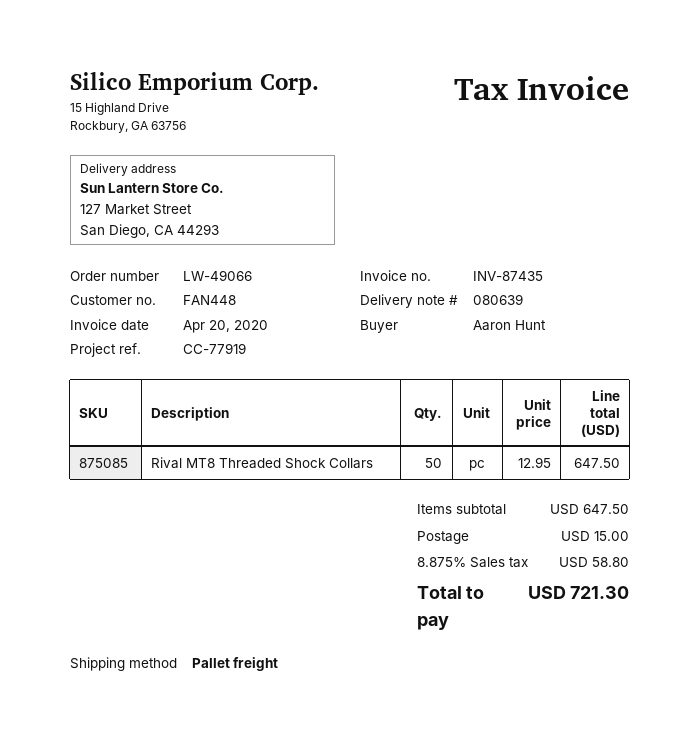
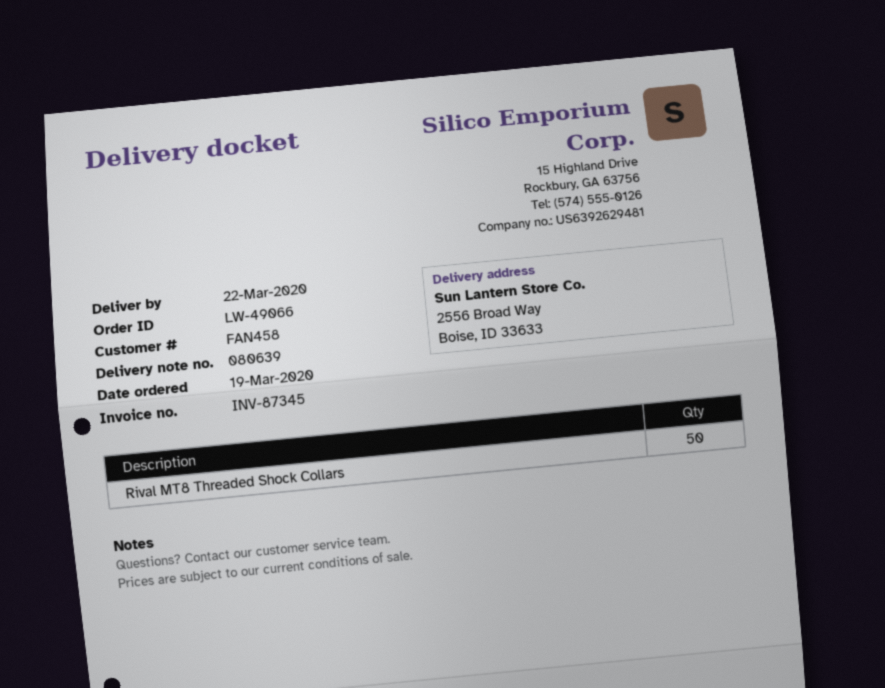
invoice number: INV-87435 -> INV-87345
customer number: FAN448 -> FAN458
ship to: 127 Market Street, San Diego, CA 44293 -> 2556 Broad Way, Boise, ID 33633

